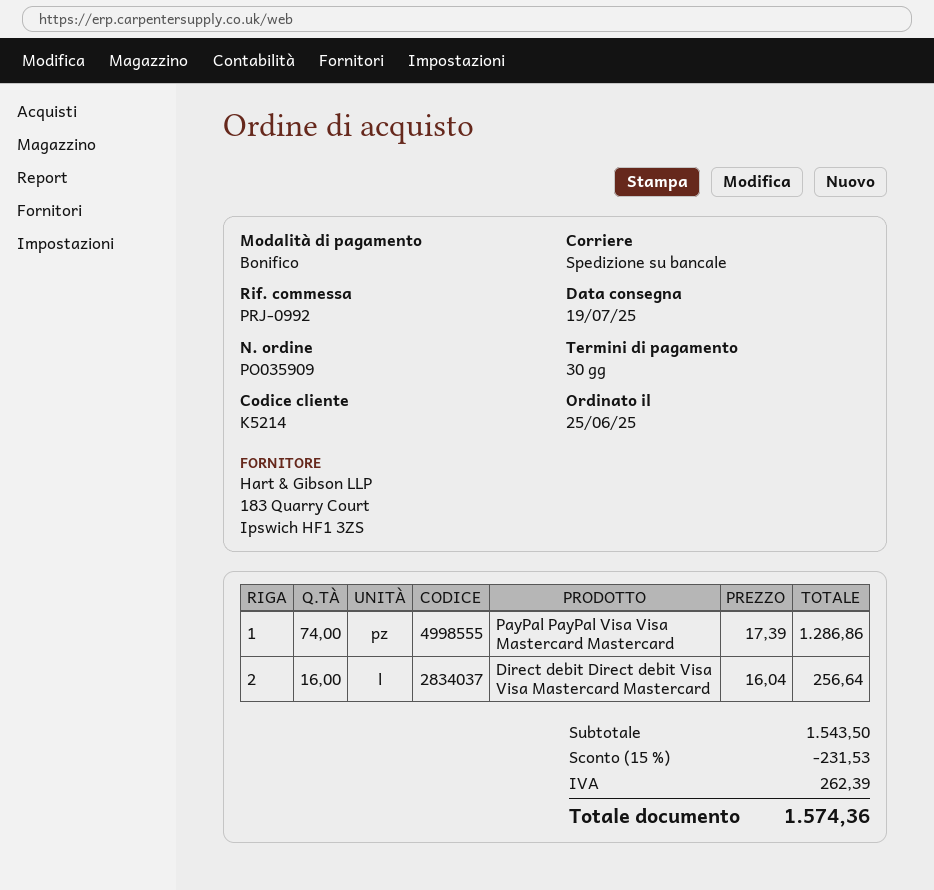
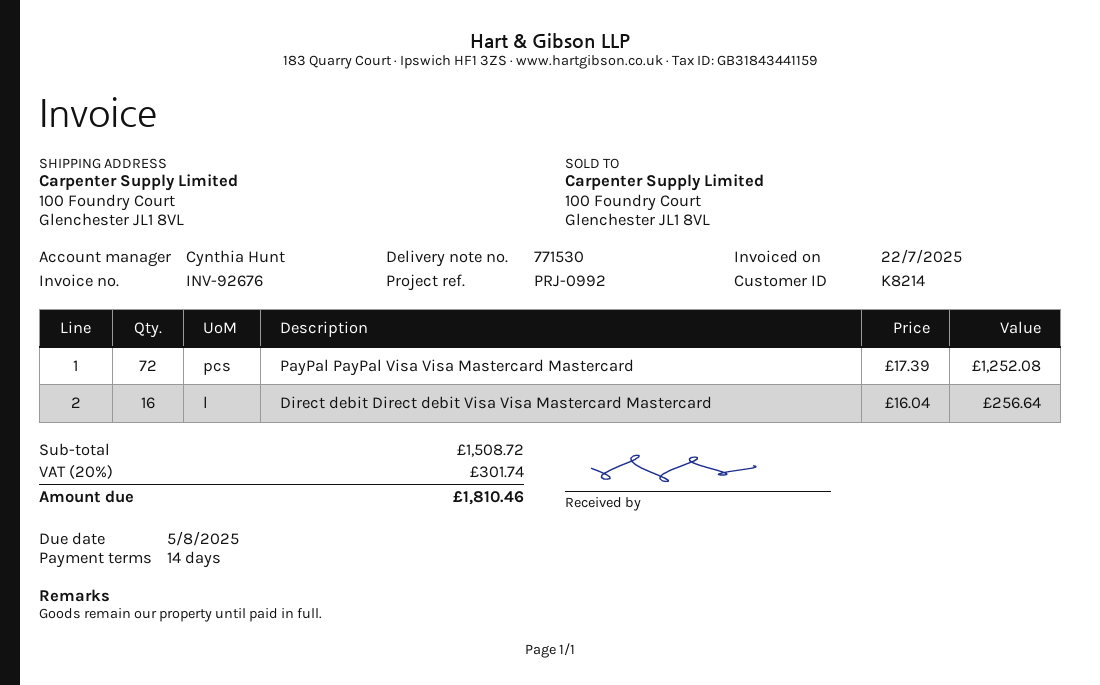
payment terms: 30 days -> 14 days
customer number: K5214 -> K8214
PayPal PayPal Visa Visa Mastercard Mastercard: 74 x 17.39 = 1286.86 -> 72 x 17.39 = 1252.08
subtotal: 1543.50 -> 1508.72
discount: 15% = 231.53 -> none
tax: 262.39 -> 301.74
total: 1574.36 -> 1810.46

